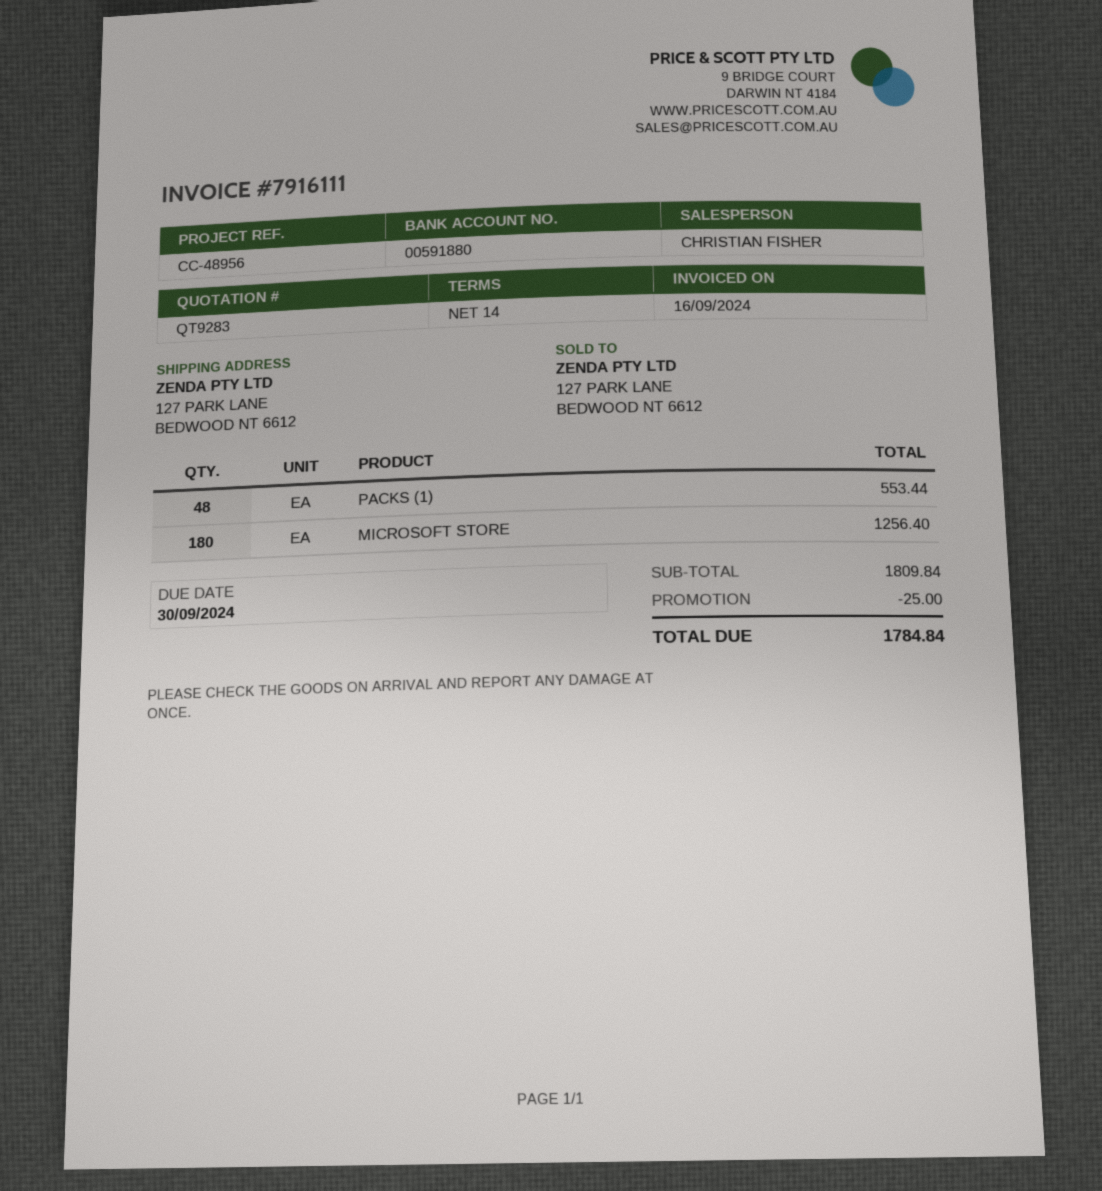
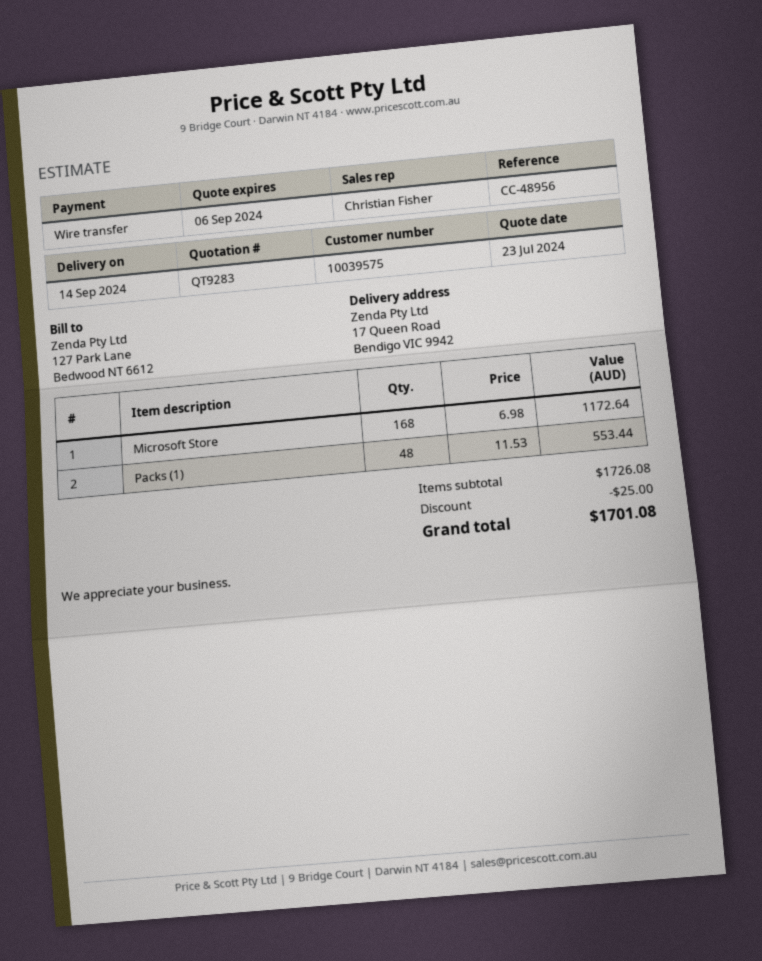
ship to: 127 PARK LANE, BEDWOOD NT 6612 -> 17 Queen Road, Bendigo VIC 9942
MICROSOFT STORE: 180 for 1256.40 -> 168 for 1172.64
subtotal: 1809.84 -> 1726.08
total: 1784.84 -> 1701.08

